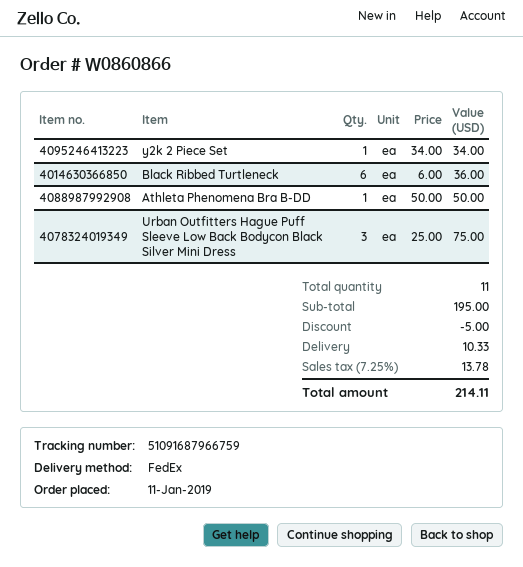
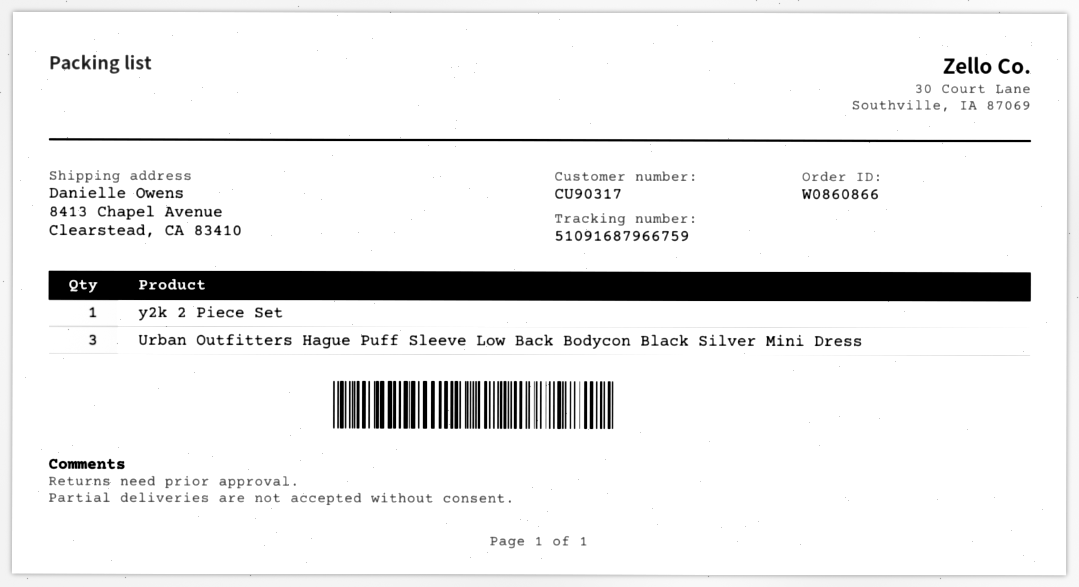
Black Ribbed Turtleneck: 6 -> none
Athleta Phenomena Bra B-DD: 1 -> none

